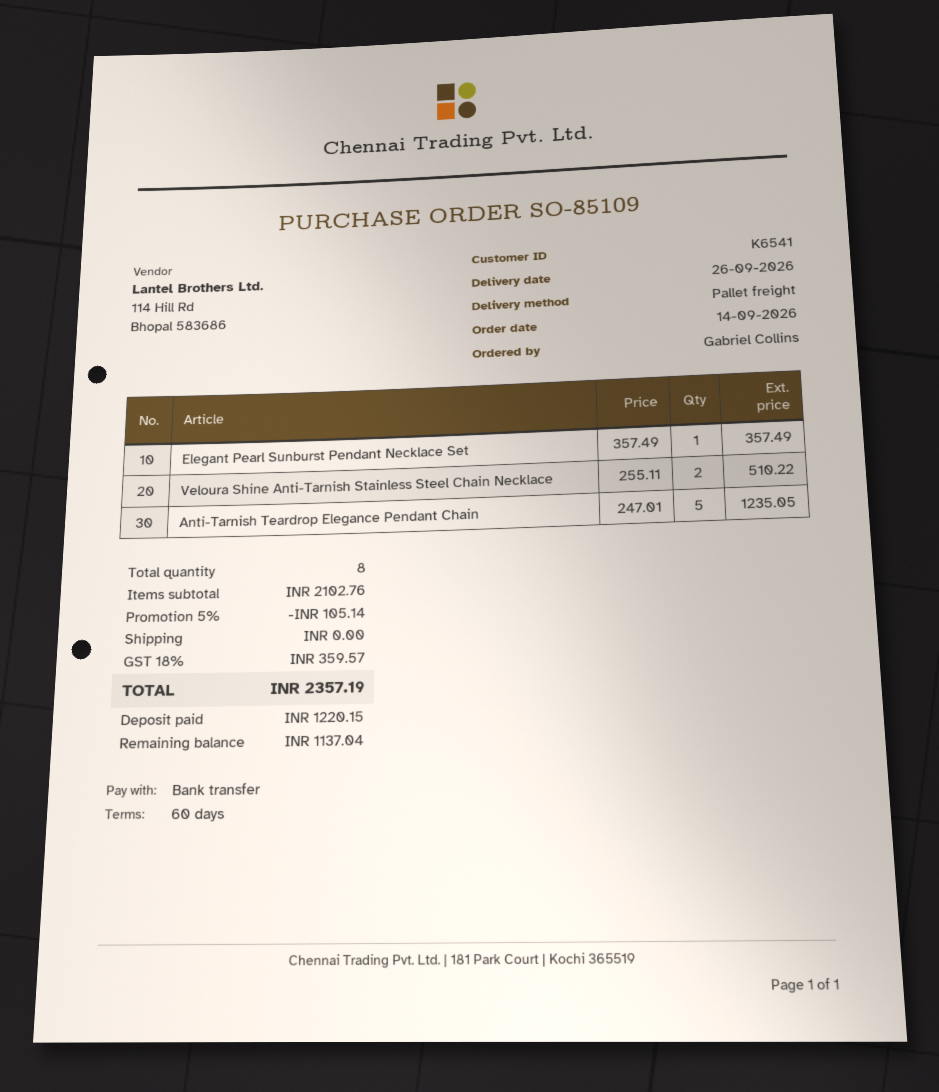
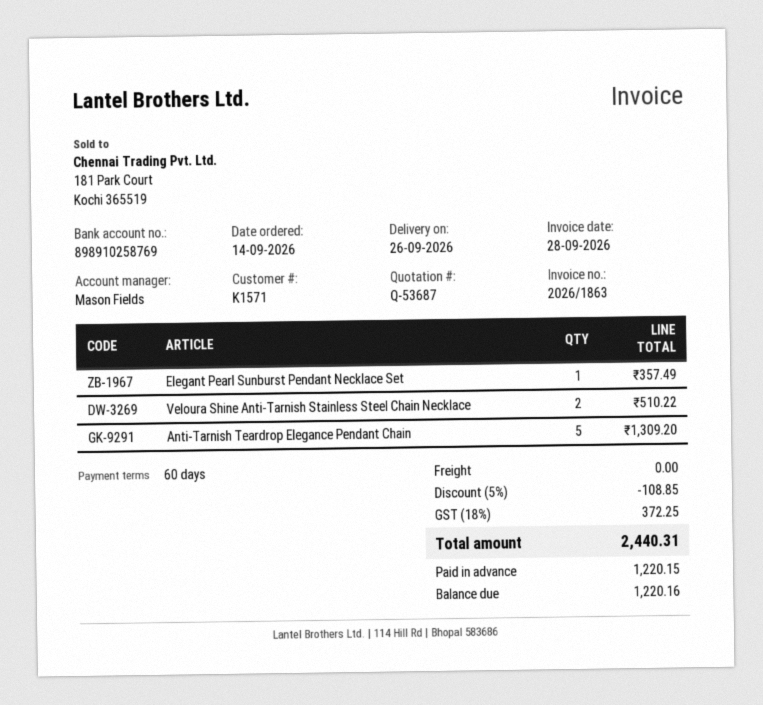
customer number: K6541 -> K1571
Anti-Tarnish Teardrop Elegance Pendant Chain: 5 for 1235.05 -> 5 for 1309.20
discount: 5% = 105.14 -> 5% = 108.85
tax: 18% = 359.57 -> 18% = 372.25
total: 2357.19 -> 2440.31
balance: 1137.04 -> 1220.16

